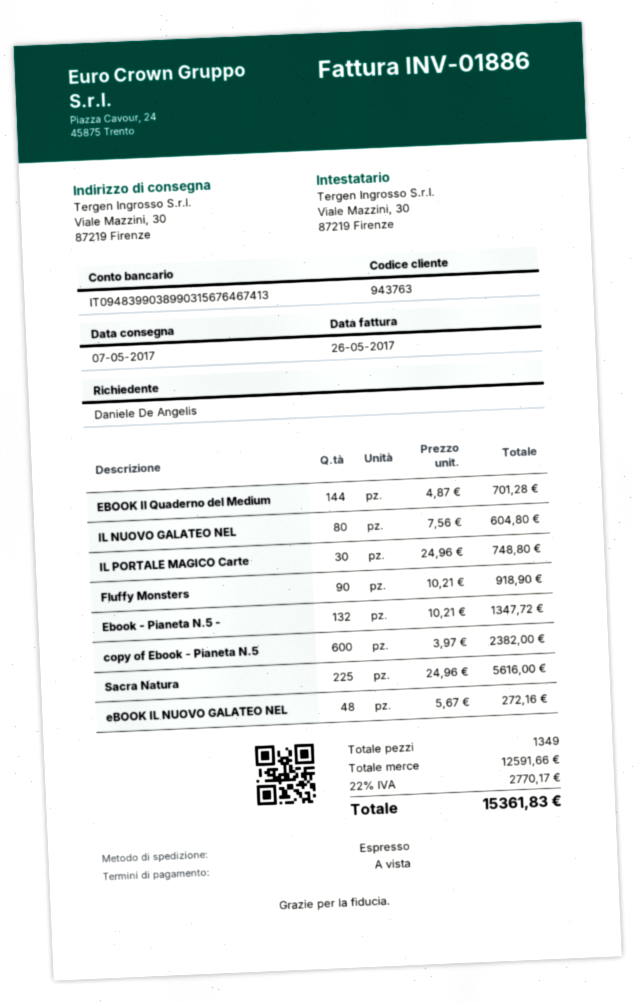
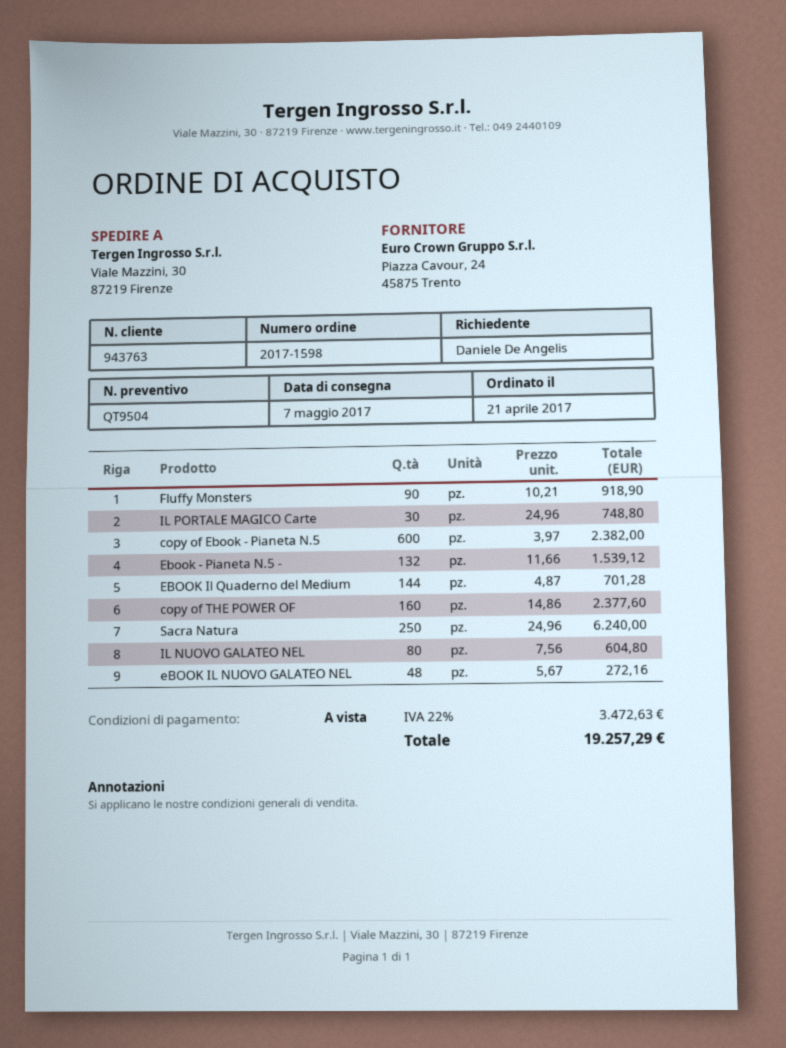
Ebook - Pianeta N.5 -: 132 x 10.21 = 1347.72 -> 132 x 11.66 = 1539.12
Sacra Natura: 225 x 24.96 = 5616.00 -> 250 x 24.96 = 6240.00
copy of THE POWER OF: none -> 160 x 14.86 = 2377.60
tax: 22% = 2770.17 -> 22% = 3472.63
total: 15361.83 -> 19257.29

